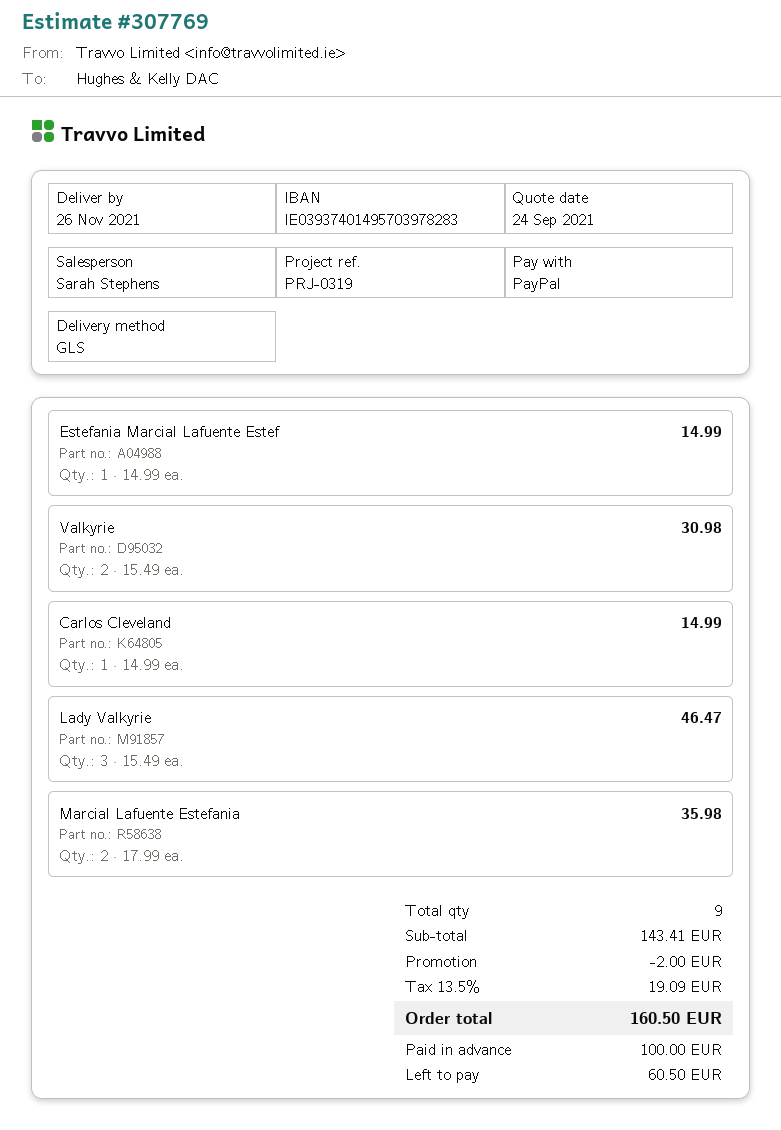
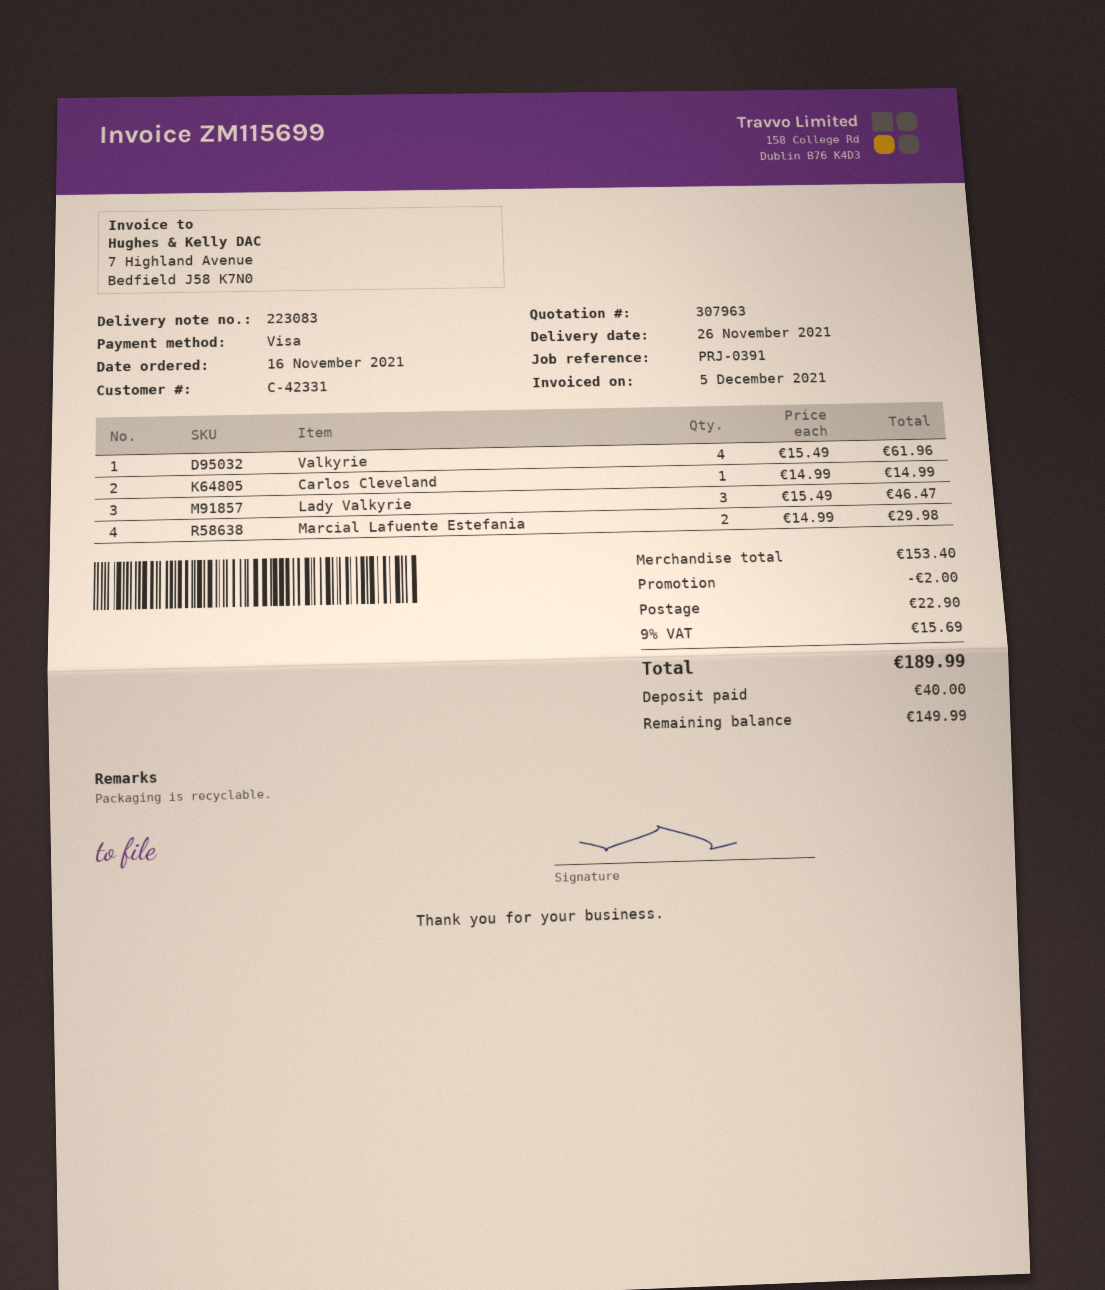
quote number: 307769 -> 307963
reference: PRJ-0319 -> PRJ-0391
payment method: PayPal -> Visa
Estefania Marcial Lafuente Estef: 1 x 14.99 = 14.99 -> none
Valkyrie: 2 x 15.49 = 30.98 -> 4 x 15.49 = 61.96
Marcial Lafuente Estefania: 2 x 17.99 = 35.98 -> 2 x 14.99 = 29.98
subtotal: 143.41 -> 153.40
shipping: none -> 22.90
tax: 13.5% = 19.09 -> 9% = 15.69
total: 160.50 -> 189.99
deposit: 100.00 -> 40.00
balance: 60.50 -> 149.99

